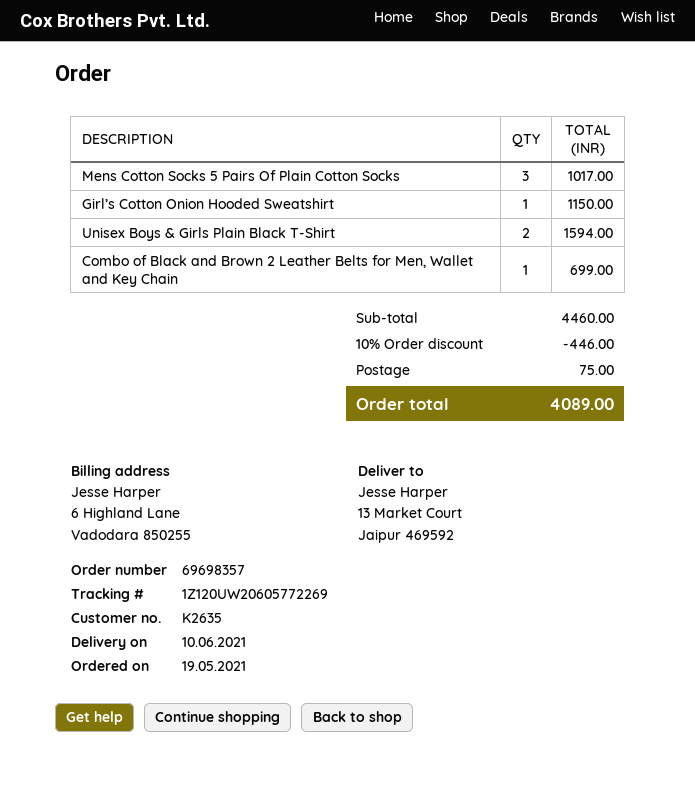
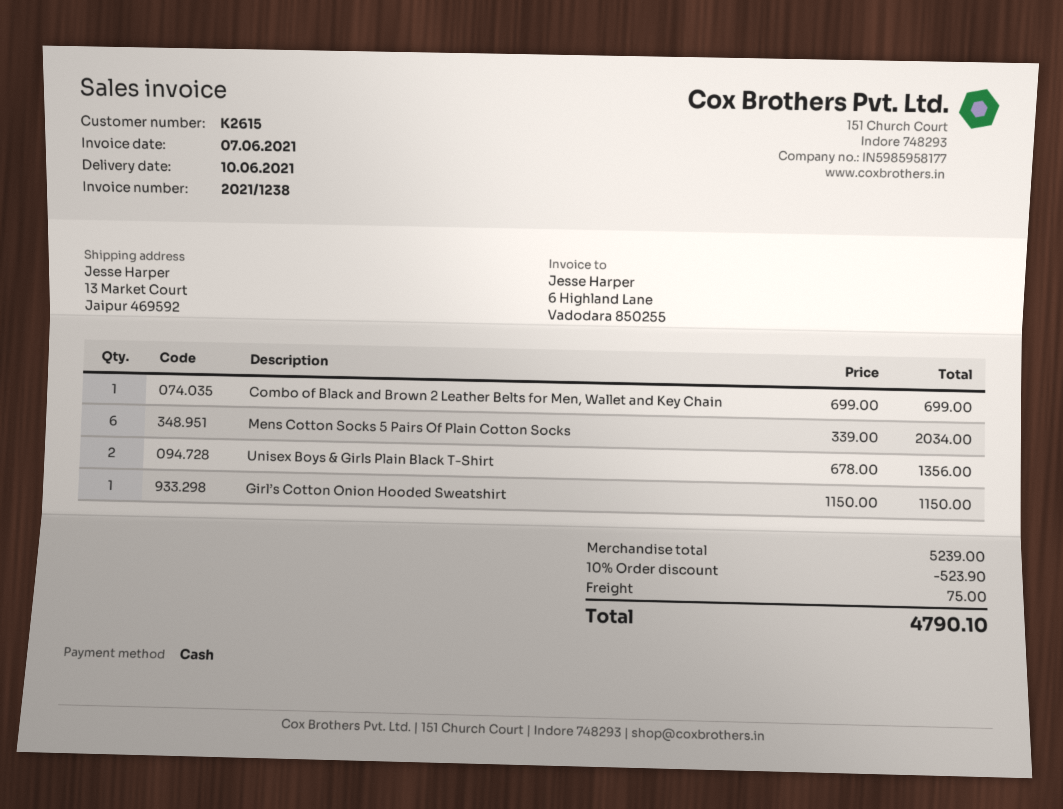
customer number: K2635 -> K2615
Mens Cotton Socks 5 Pairs Of Plain Cotton Socks: 3 for 1017.00 -> 6 for 2034.00
Unisex Boys & Girls Plain Black T-Shirt: 2 for 1594.00 -> 2 for 1356.00
subtotal: 4460.00 -> 5239.00
discount: 10% = 446.00 -> 10% = 523.90
total: 4089.00 -> 4790.10

